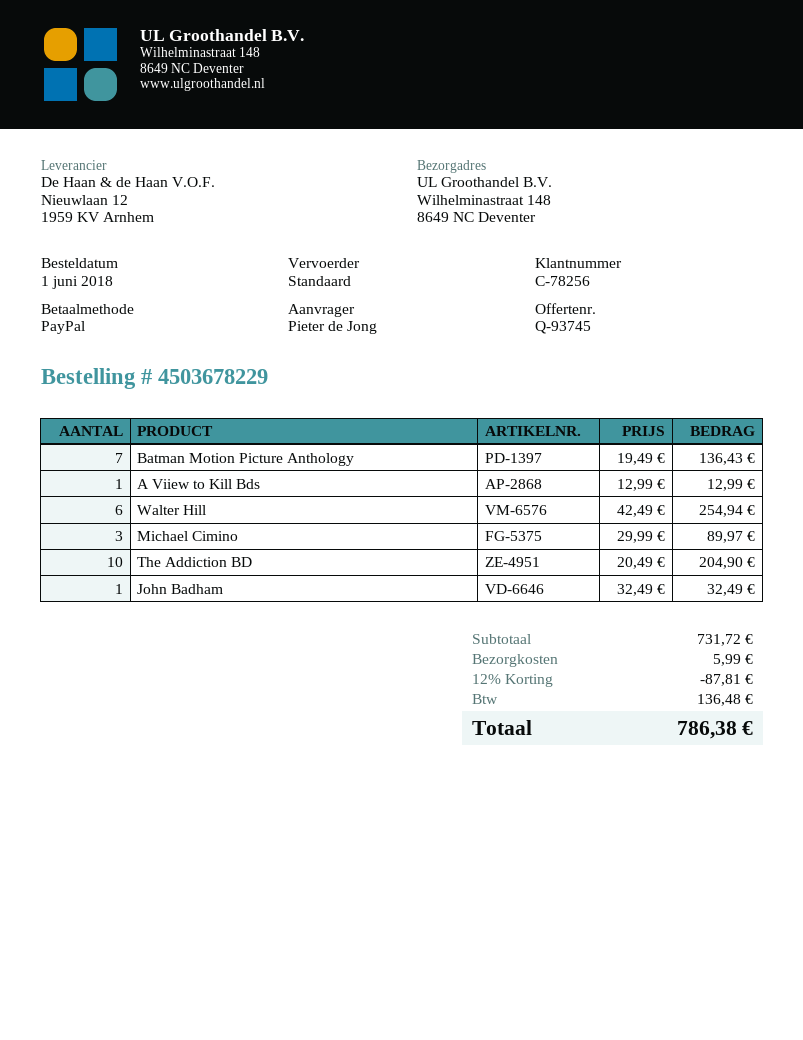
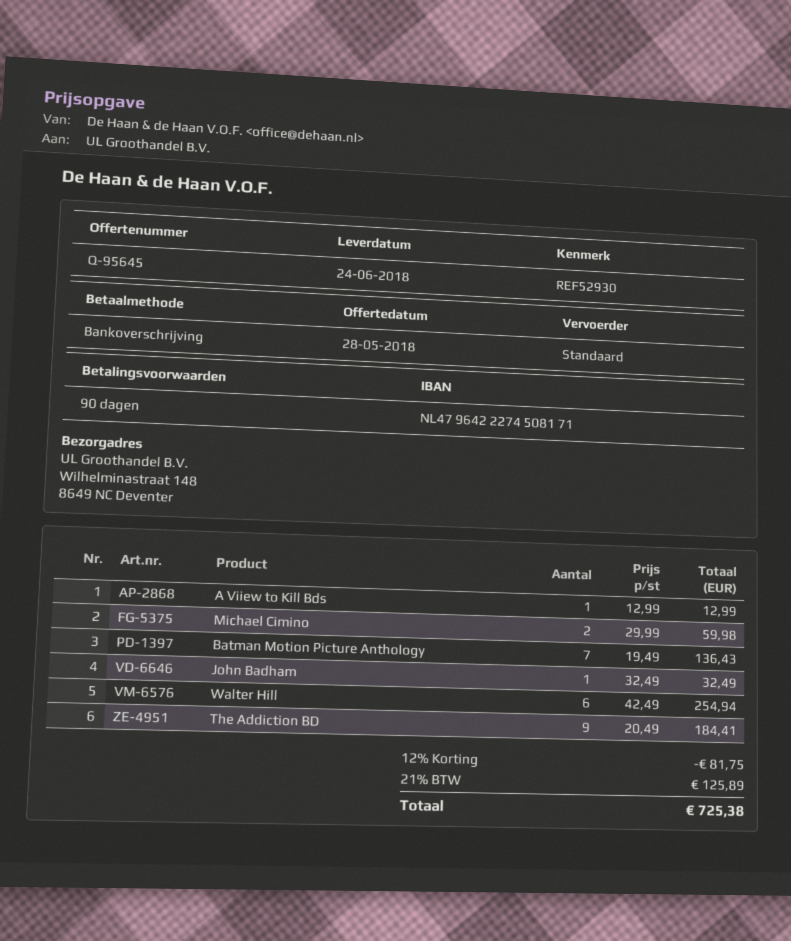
quote number: Q-93745 -> Q-95645
payment method: PayPal -> bank transfer
Michael Cimino: 3 x 29.99 = 89.97 -> 2 x 29.99 = 59.98
The Addiction BD: 10 x 20.49 = 204.90 -> 9 x 20.49 = 184.41
discount: 12% = 87.81 -> 12% = 81.75
shipping: 5.99 -> none
tax: 136.48 -> 125.89
total: 786.38 -> 725.38

